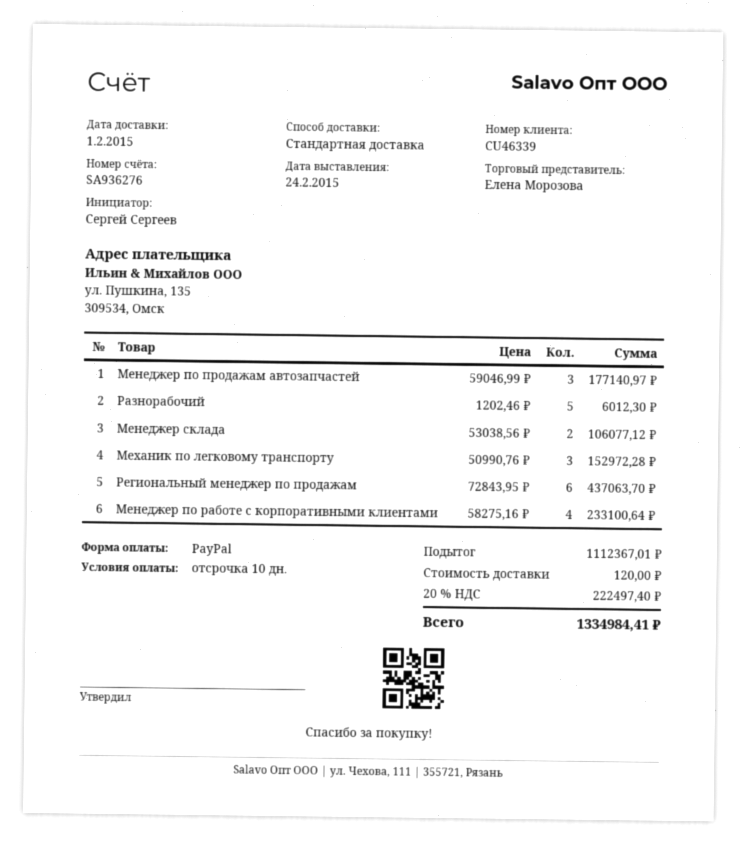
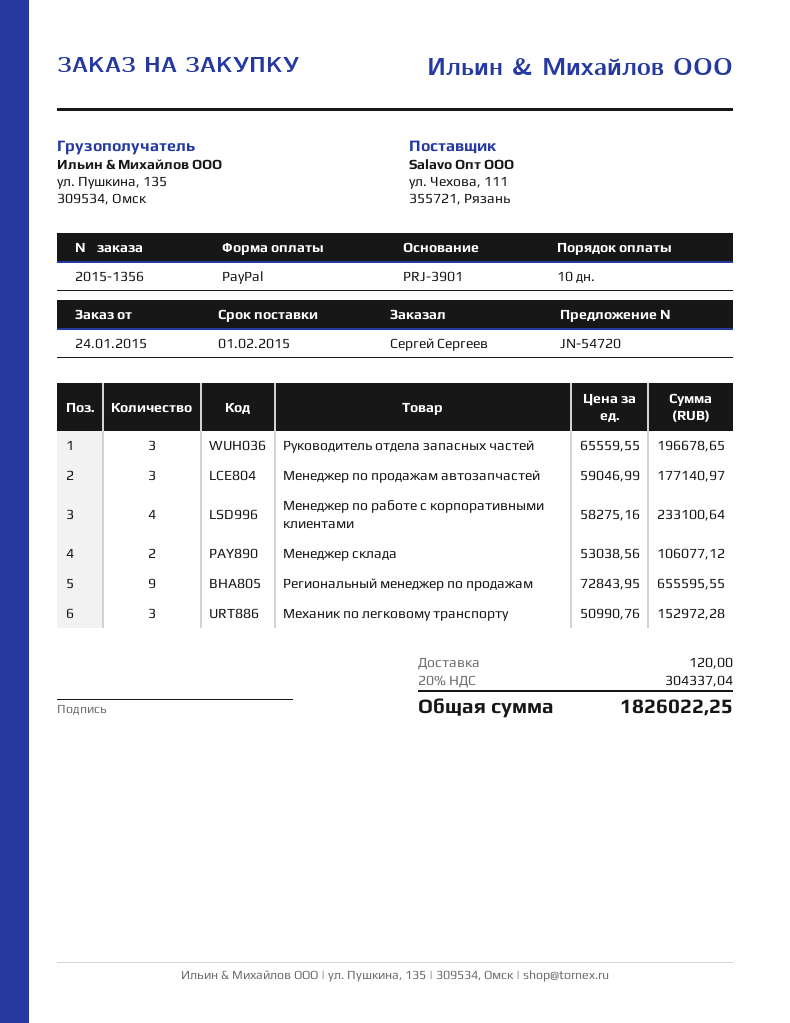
Разнорабочий: 5 x 1202.46 = 6012.30 -> none
Региональный менеджер по продажам: 6 x 72843.95 = 437063.70 -> 9 x 72843.95 = 655595.55
Руководитель отдела запасных частей: none -> 3 x 65559.55 = 196678.65
tax: 20% = 222497.40 -> 20% = 304337.04
total: 1334984.41 -> 1826022.25

